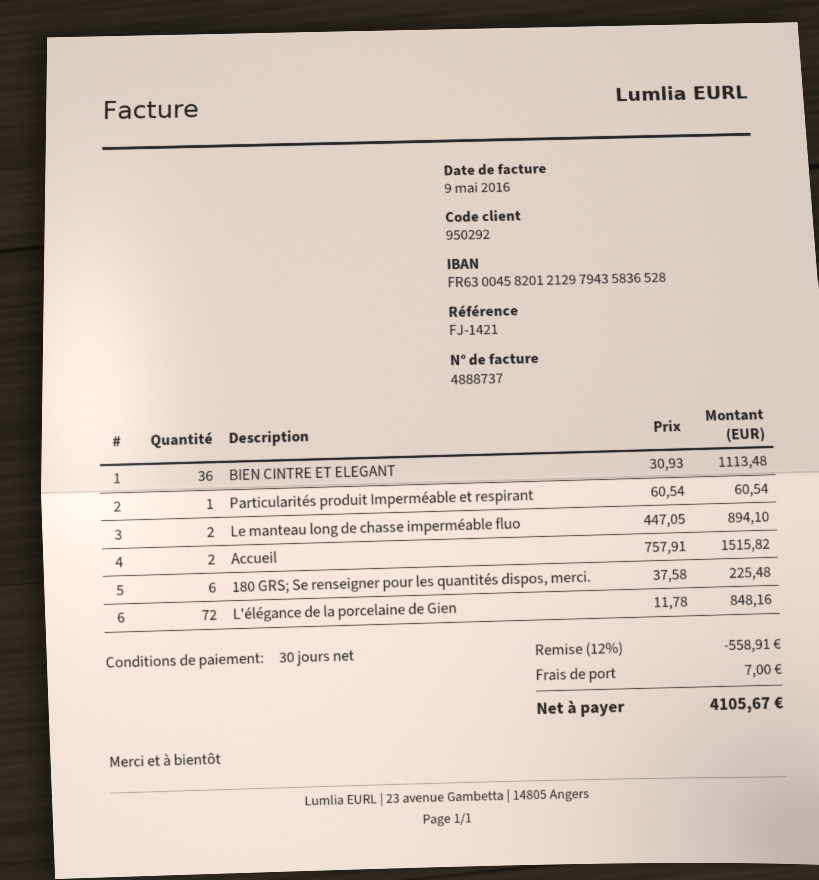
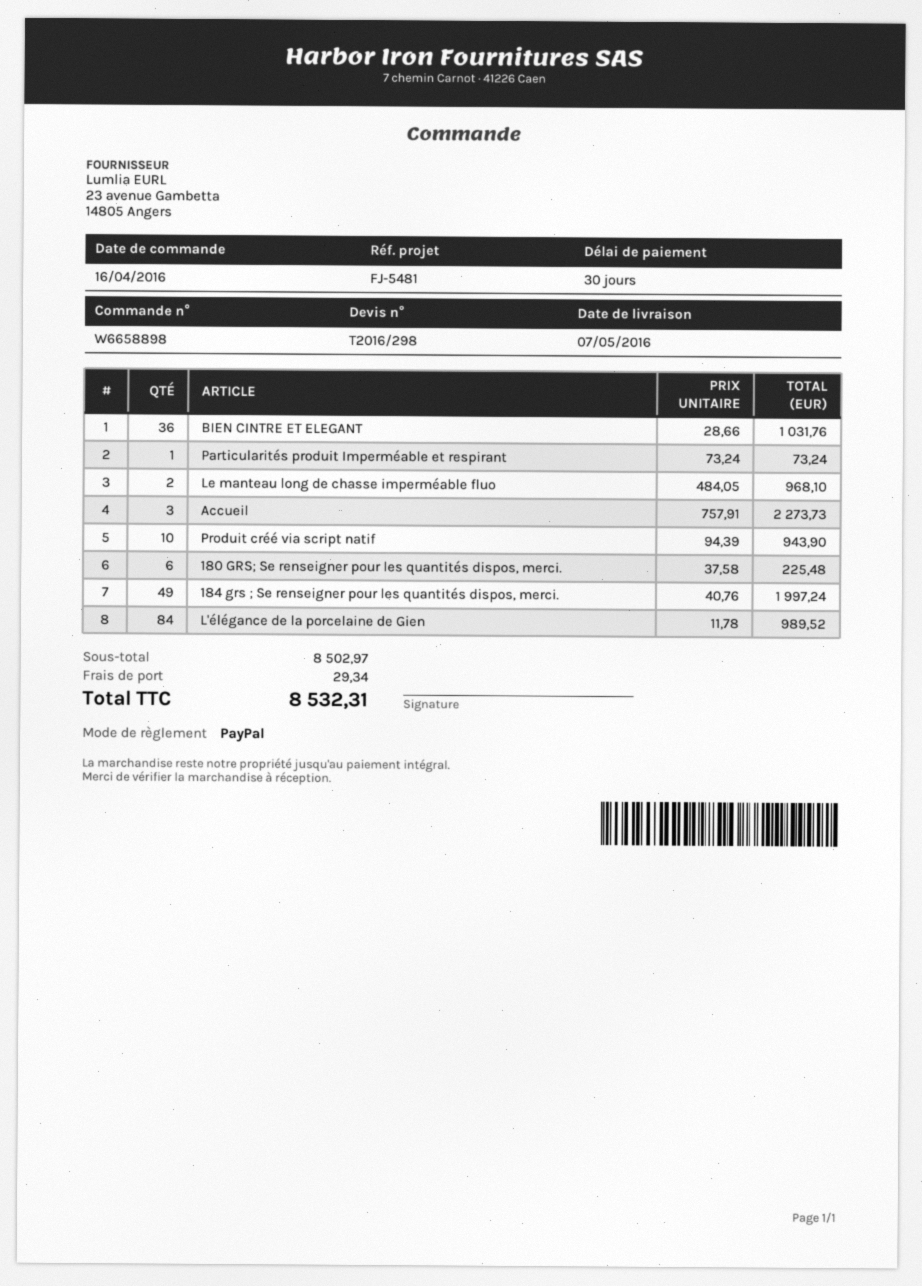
reference: FJ-1421 -> FJ-5481
BIEN CINTRE ET ELEGANT: 36 x 30.93 = 1113.48 -> 36 x 28.66 = 1031.76
Particularités produit Imperméable et respirant: 1 x 60.54 = 60.54 -> 1 x 73.24 = 73.24
Le manteau long de chasse imperméable fluo: 2 x 447.05 = 894.10 -> 2 x 484.05 = 968.10
Accueil: 2 x 757.91 = 1515.82 -> 3 x 757.91 = 2273.73
L'élégance de la porcelaine de Gien: 72 x 11.78 = 848.16 -> 84 x 11.78 = 989.52
Produit créé via script natif: none -> 10 x 94.39 = 943.90
184 grs ; Se renseigner pour les quantités dispos, merci.: none -> 49 x 40.76 = 1997.24
discount: 12% = 558.91 -> none
shipping: 7.00 -> 29.34
total: 4105.67 -> 8532.31

